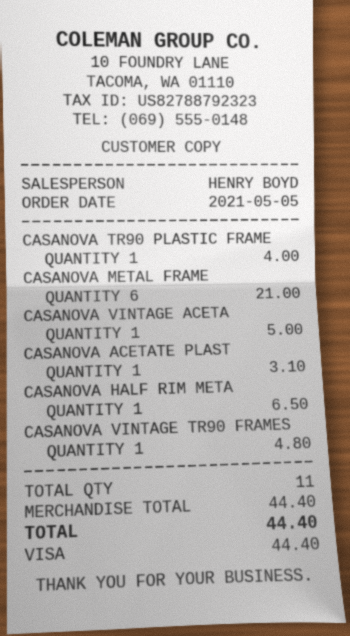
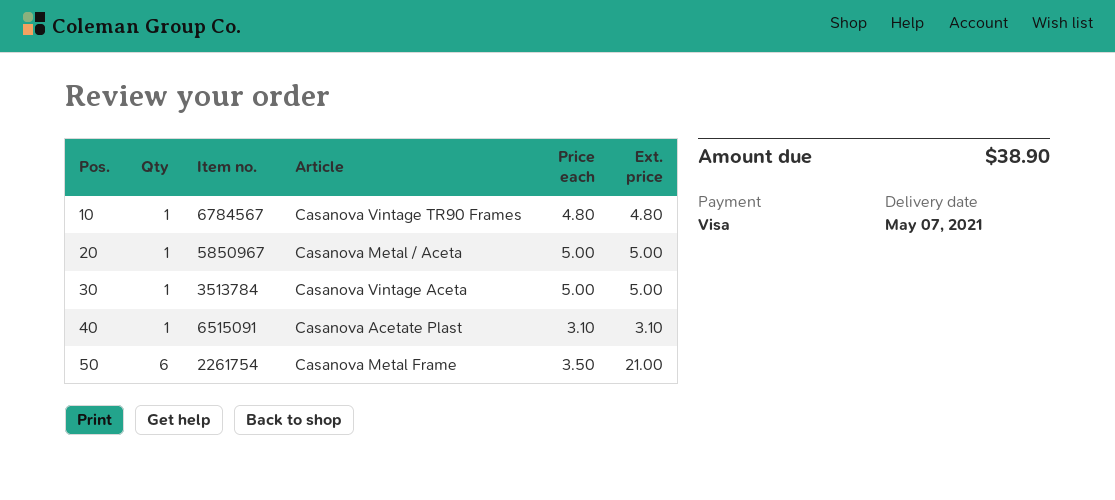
CASANOVA TR90 PLASTIC FRAME: 1 for 4.00 -> none
CASANOVA HALF RIM META: 1 for 6.50 -> none
Casanova Metal / Aceta: none -> 1 for 5.00
total: 44.40 -> 38.90

